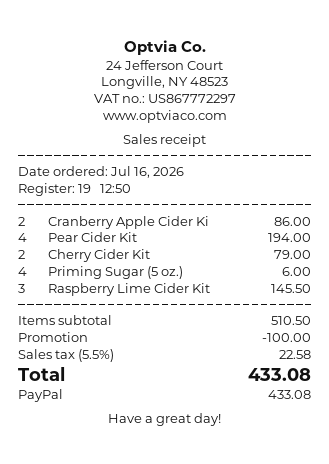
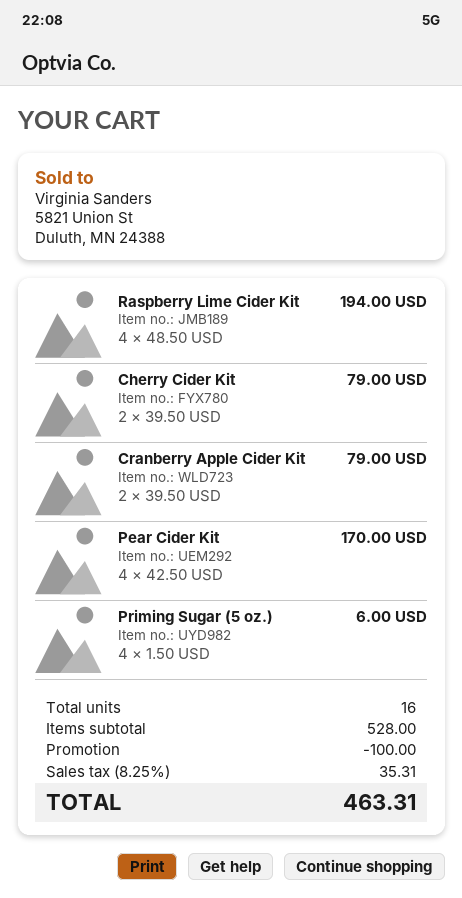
Cranberry Apple Cider Ki: 2 for 86.00 -> 2 for 79.00
Pear Cider Kit: 4 for 194.00 -> 4 for 170.00
Raspberry Lime Cider Kit: 3 for 145.50 -> 4 for 194.00
subtotal: 510.50 -> 528.00
tax: 5.5% = 22.58 -> 8.25% = 35.31
total: 433.08 -> 463.31

